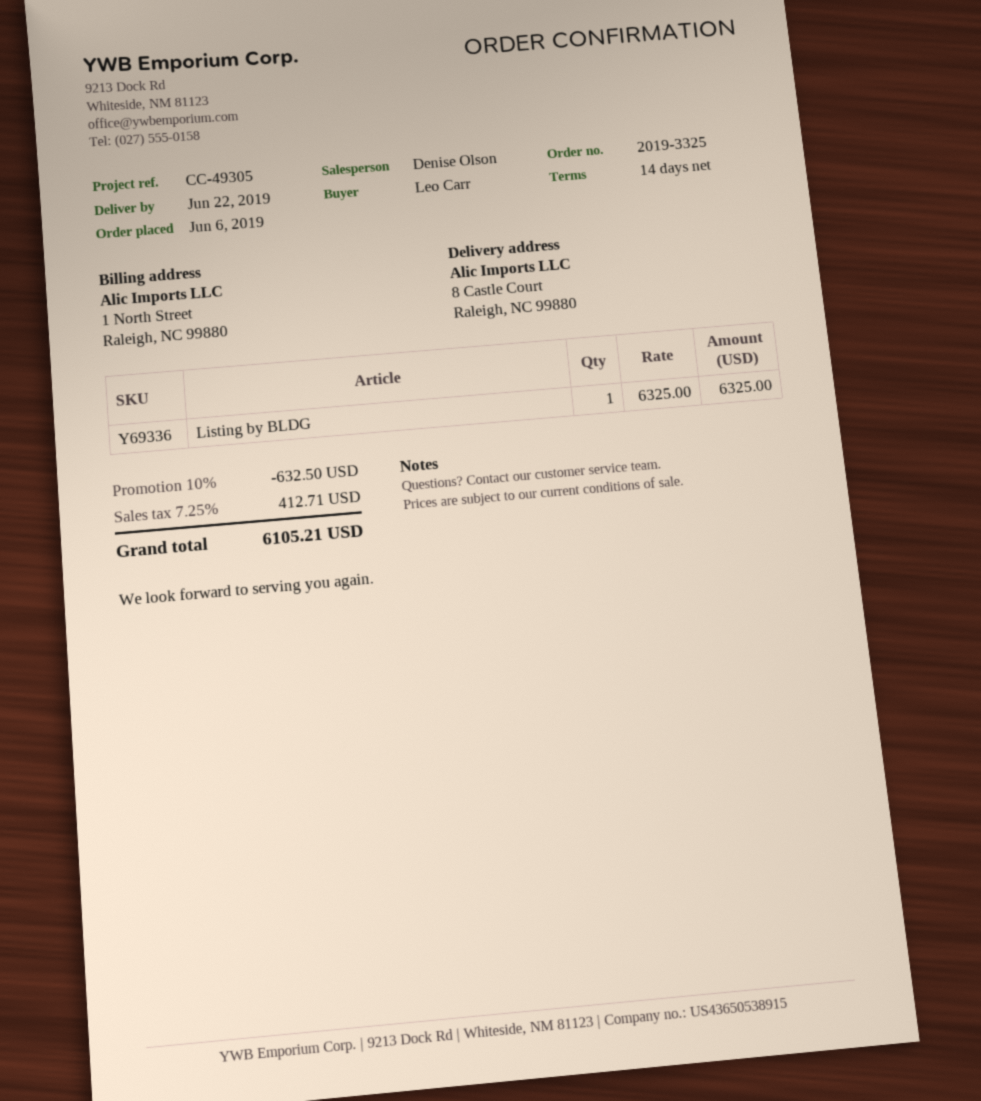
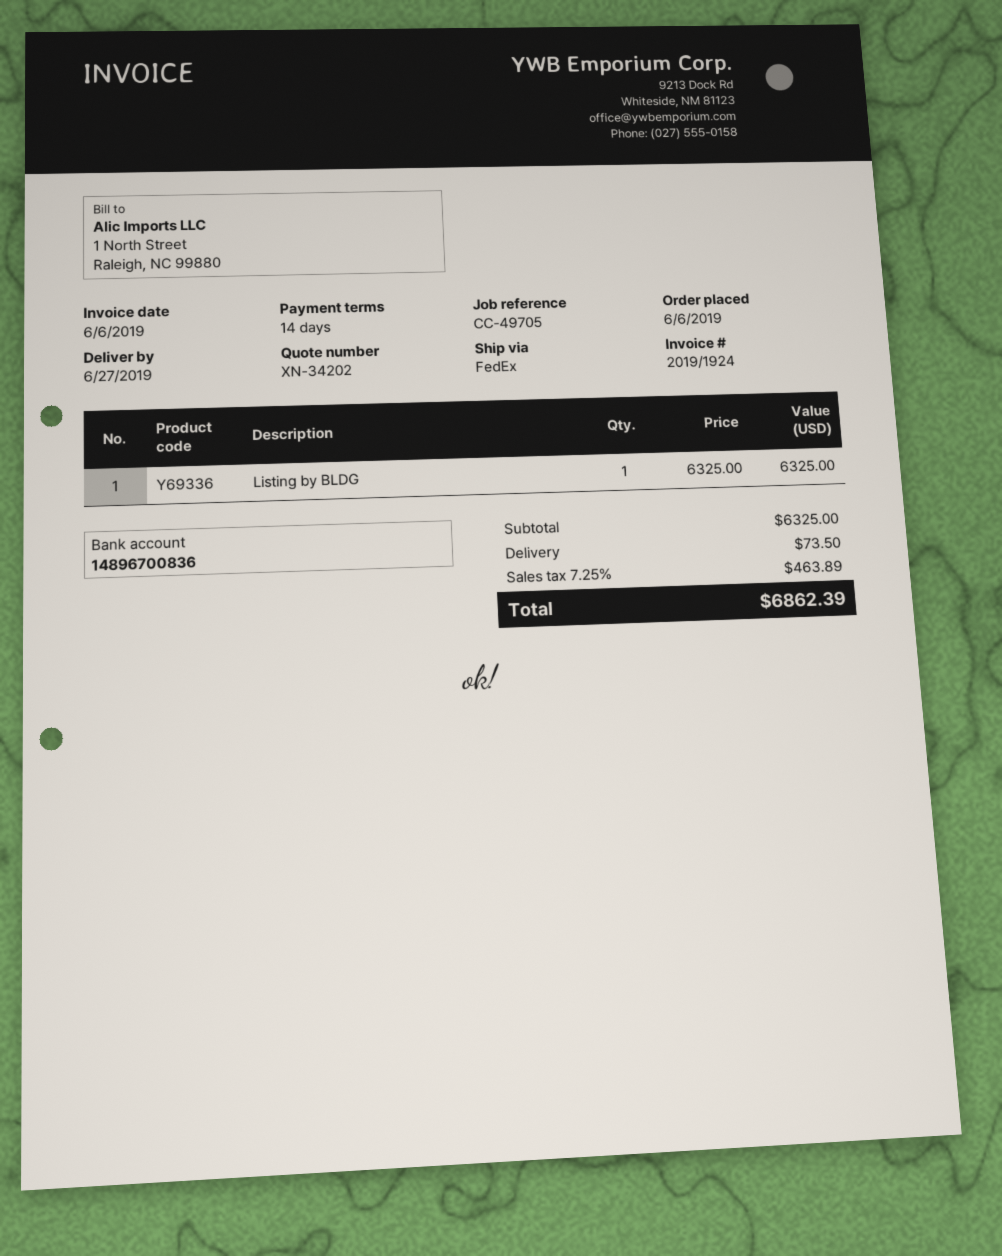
delivery date: 2019-06-22 -> 2019-06-27
reference: CC-49305 -> CC-49705
discount: 10% = 632.50 -> none
shipping: none -> 73.50
tax: 7.25% = 412.71 -> 7.25% = 463.89
total: 6105.21 -> 6862.39

